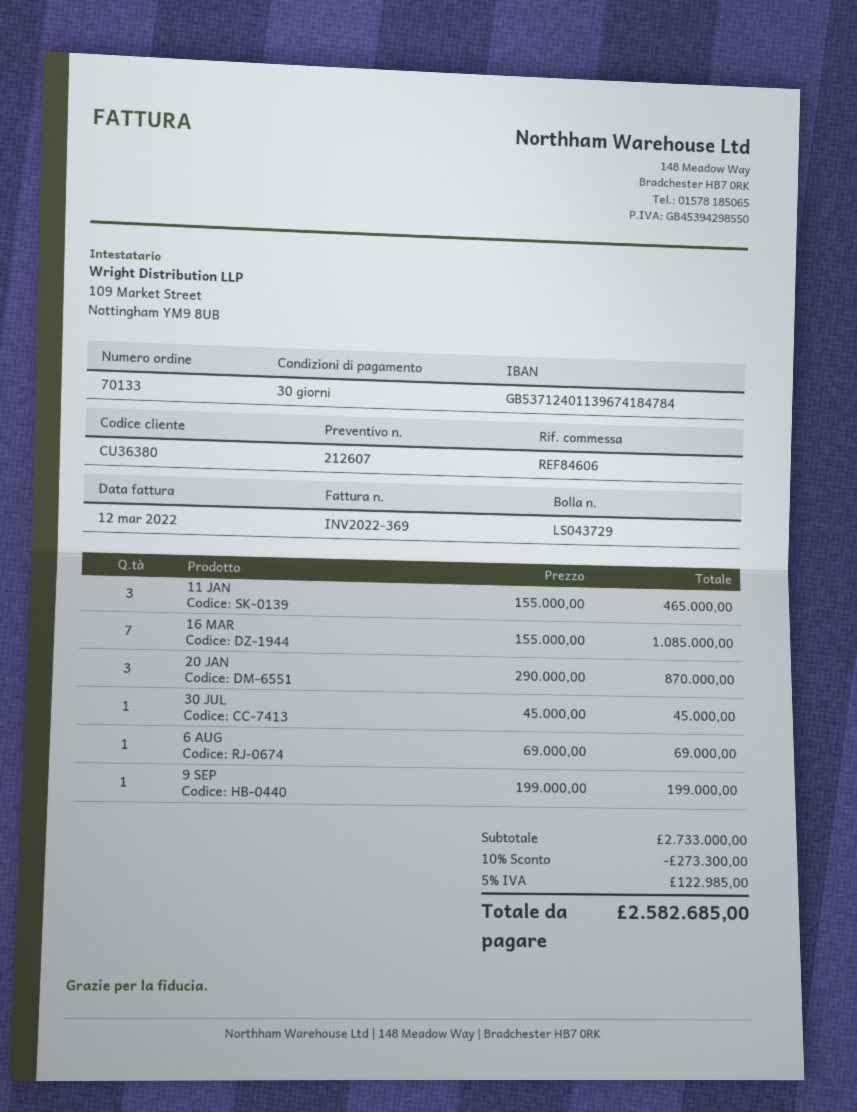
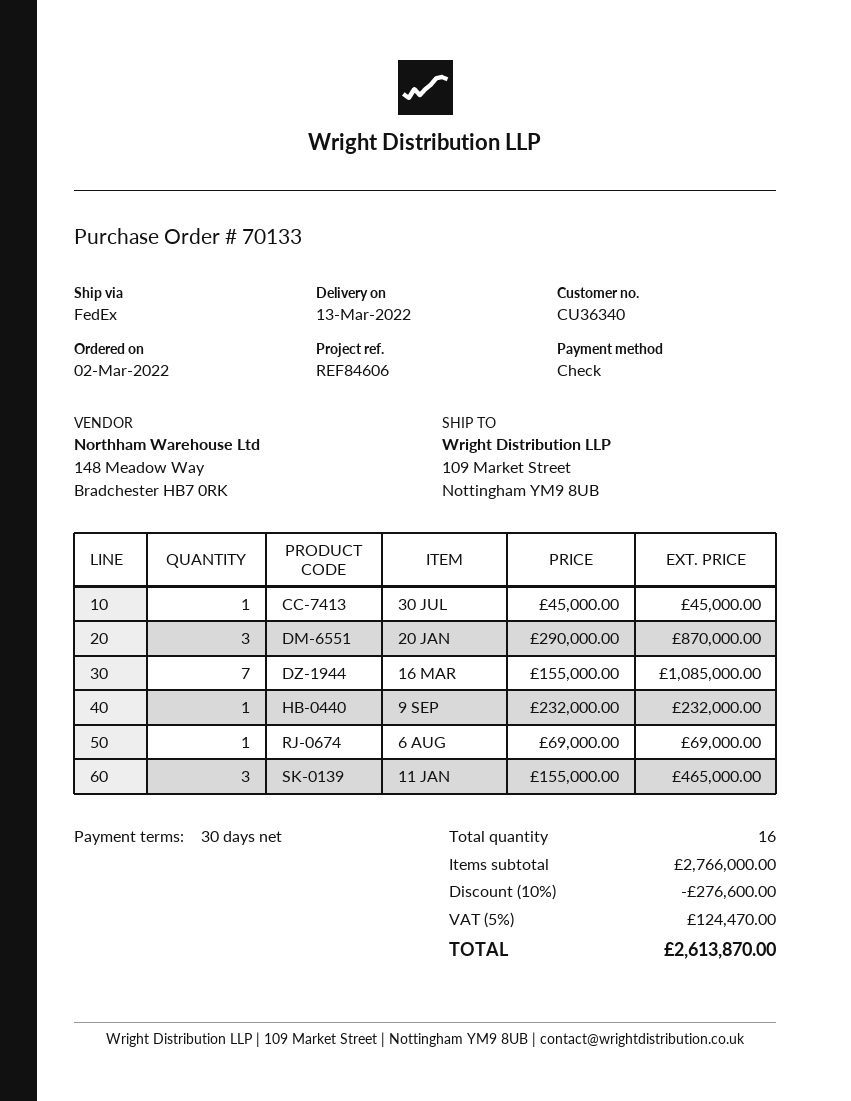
customer number: CU36380 -> CU36340
9 SEP: 1 x 199000.00 = 199000.00 -> 1 x 232000.00 = 232000.00
subtotal: 2733000.00 -> 2766000.00
discount: 10% = 273300.00 -> 10% = 276600.00
tax: 5% = 122985.00 -> 5% = 124470.00
total: 2582685.00 -> 2613870.00

